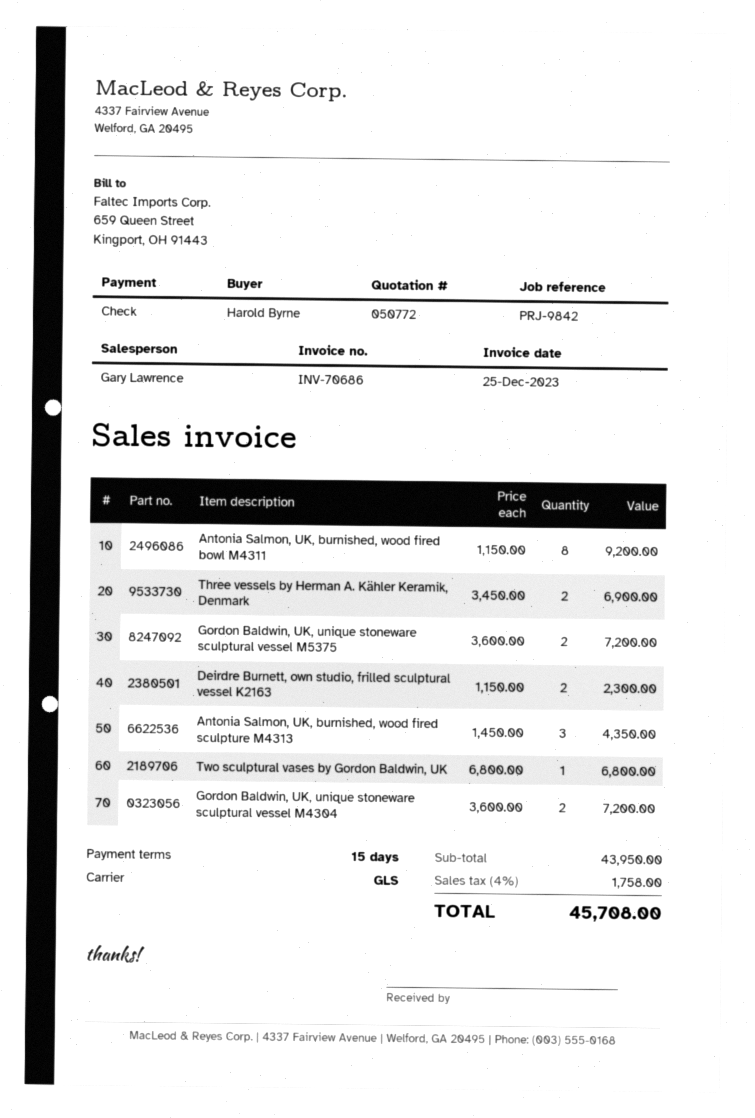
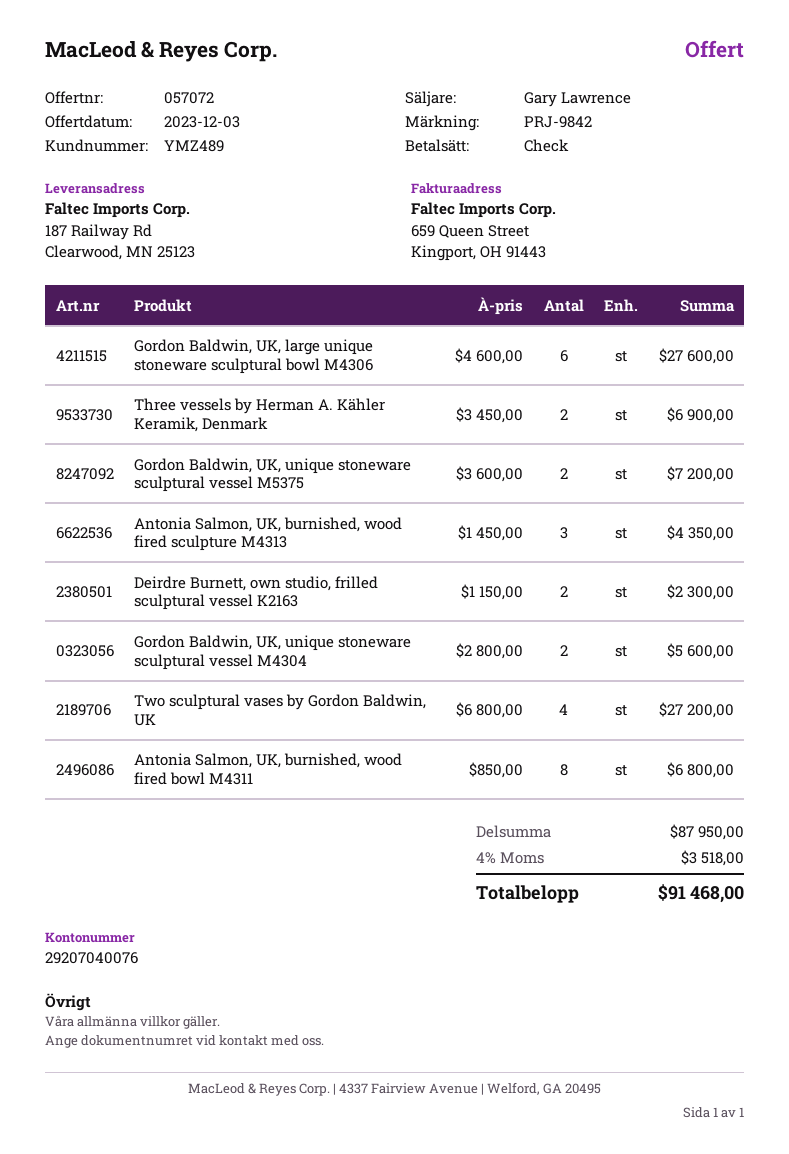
quote number: 050772 -> 057072
Antonia Salmon, UK, burnished, wood fired bowl M4311: 8 x 1150.00 = 9200.00 -> 8 x 850.00 = 6800.00
Two sculptural vases by Gordon Baldwin, UK: 1 x 6800.00 = 6800.00 -> 4 x 6800.00 = 27200.00
Gordon Baldwin, UK, unique stoneware sculptural vessel M4304: 2 x 3600.00 = 7200.00 -> 2 x 2800.00 = 5600.00
Gordon Baldwin, UK, large unique stoneware sculptural bowl M4306: none -> 6 x 4600.00 = 27600.00
subtotal: 43950.00 -> 87950.00
tax: 4% = 1758.00 -> 4% = 3518.00
total: 45708.00 -> 91468.00

